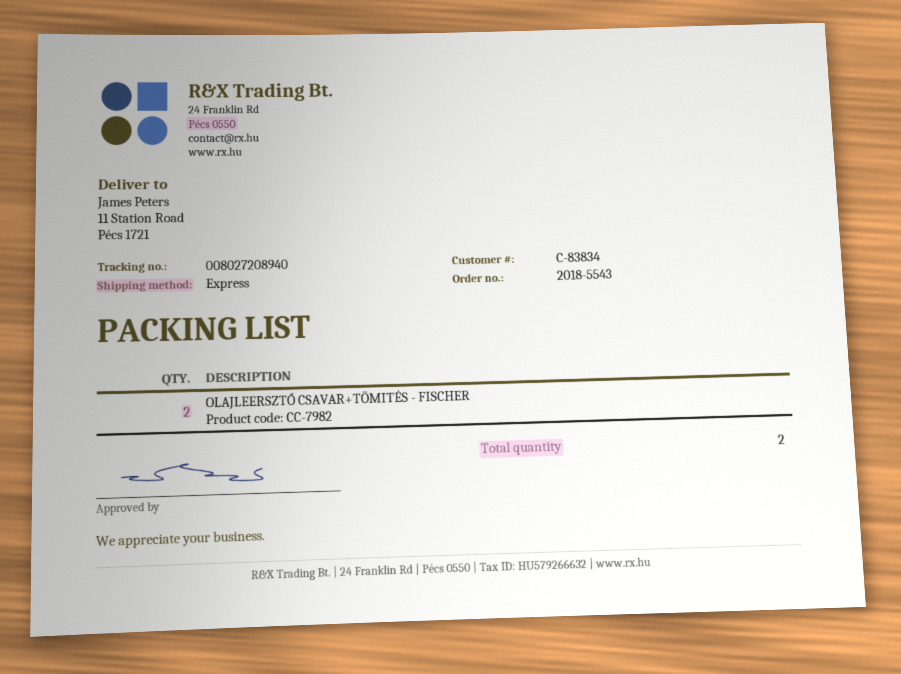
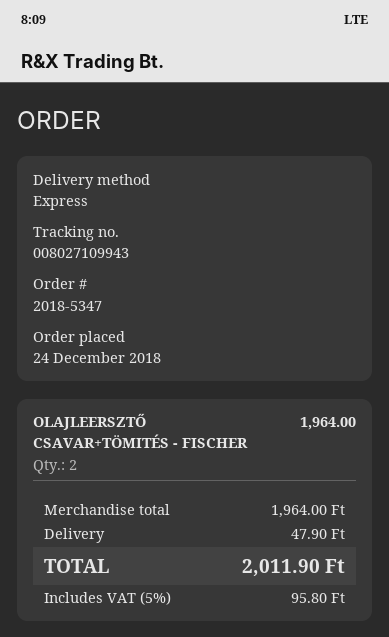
order number: 2018-5543 -> 2018-5347
tracking number: 008027208940 -> 008027109943

